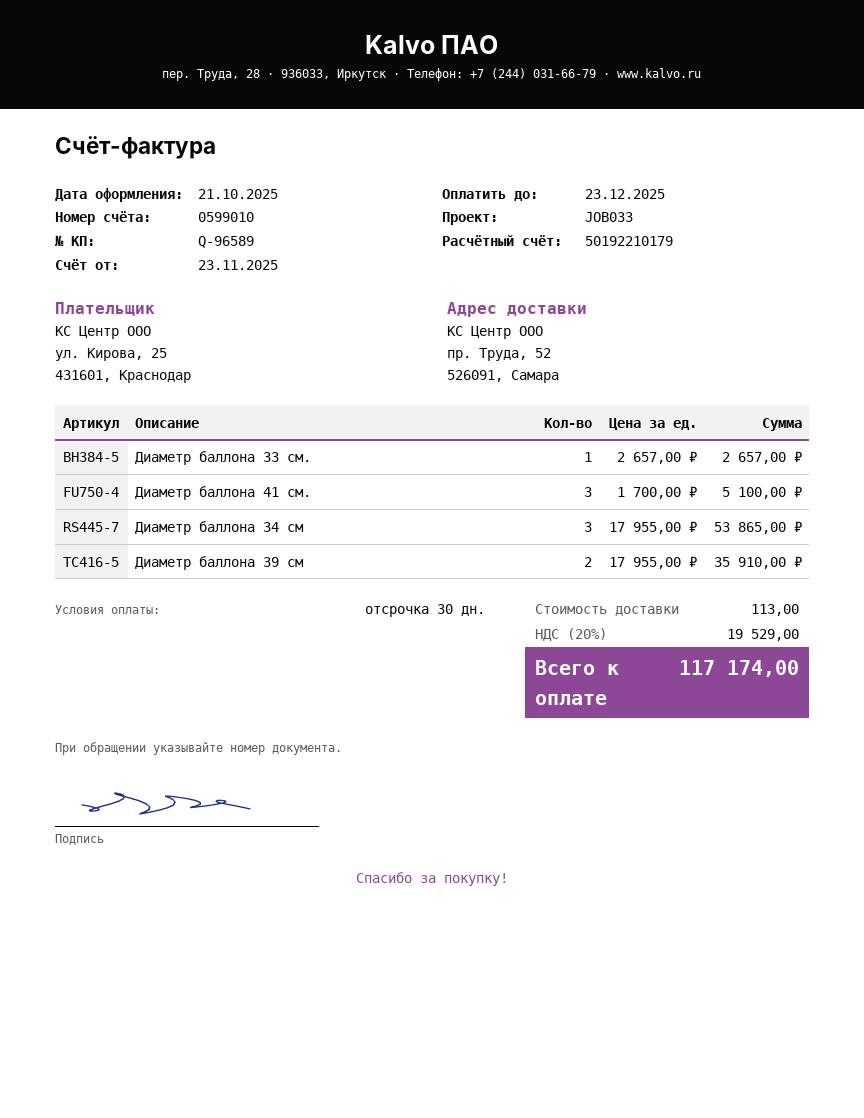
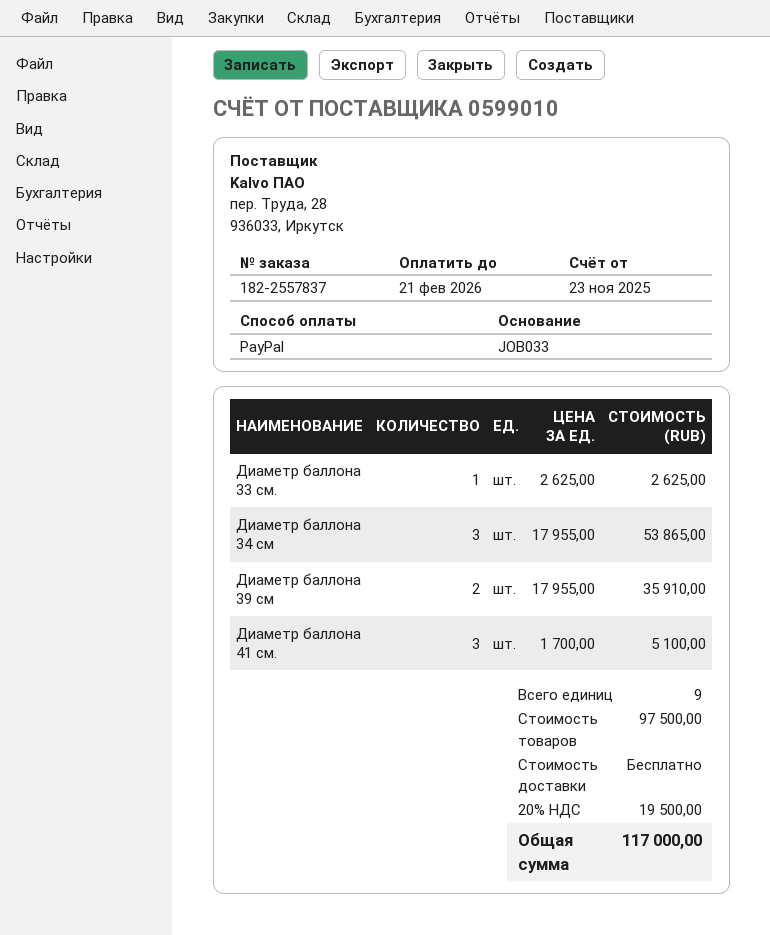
due date: 2025-12-23 -> 2026-02-21
Диаметр баллона 33 см.: 1 x 2657.00 = 2657.00 -> 1 x 2625.00 = 2625.00
shipping: 113.00 -> 0.00
tax: 20% = 19529.00 -> 20% = 19500.00
total: 117174.00 -> 117000.00

